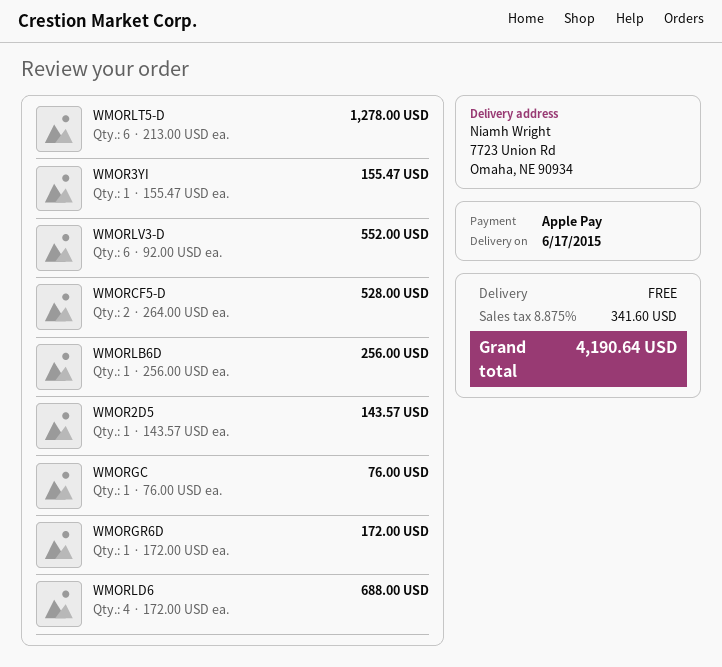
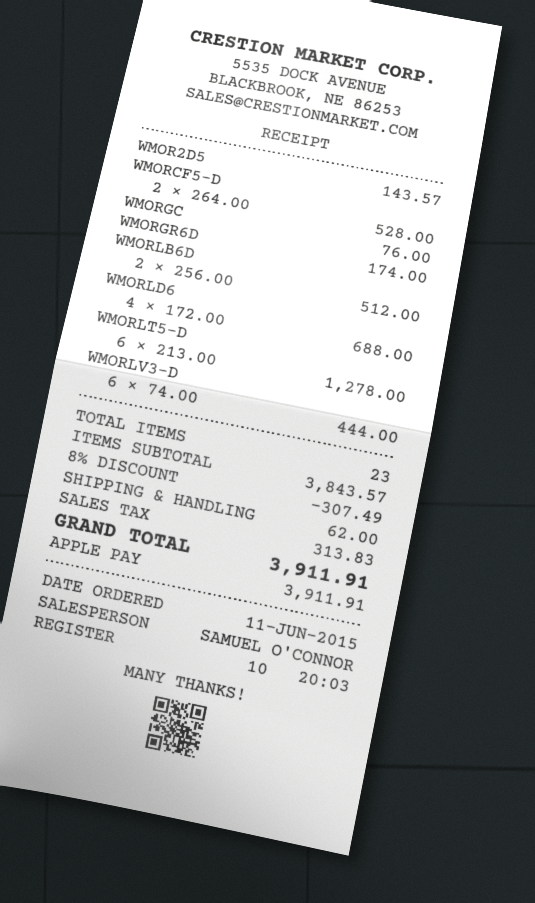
WMOR3YI: 1 x 155.47 = 155.47 -> none
WMORLV3-D: 6 x 92.00 = 552.00 -> 6 x 74.00 = 444.00
WMORLB6D: 1 x 256.00 = 256.00 -> 2 x 256.00 = 512.00
WMORGR6D: 1 x 172.00 = 172.00 -> 1 x 174.00 = 174.00
discount: none -> 8% = 307.49
shipping: 0.00 -> 62.00
tax: 341.60 -> 313.83
total: 4190.64 -> 3911.91

